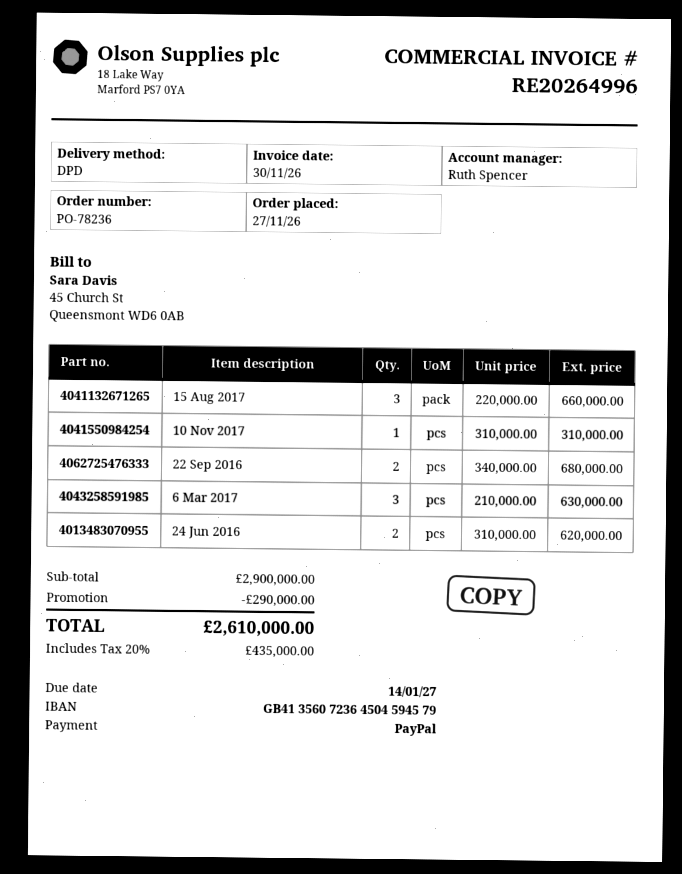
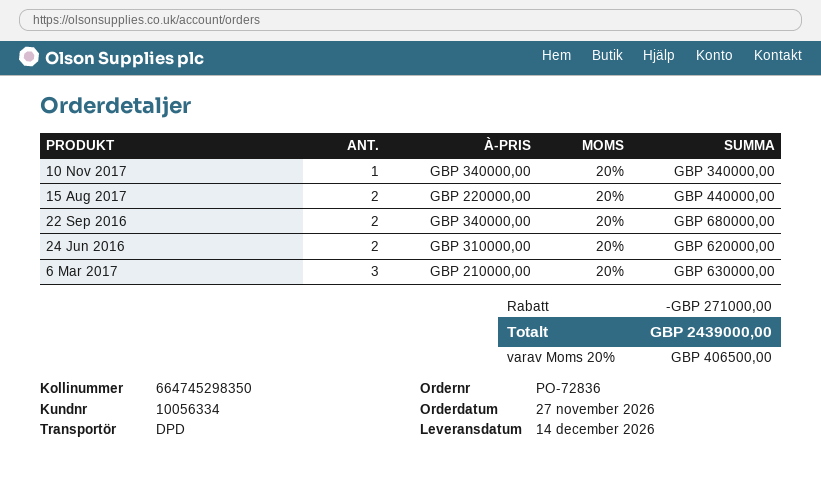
order number: PO-78236 -> PO-72836
15 Aug 2017: 3 x 220000.00 = 660000.00 -> 2 x 220000.00 = 440000.00
10 Nov 2017: 1 x 310000.00 = 310000.00 -> 1 x 340000.00 = 340000.00
discount: 290000.00 -> 271000.00
tax: 20% = 435000.00 -> 20% = 406500.00
total: 2610000.00 -> 2439000.00

